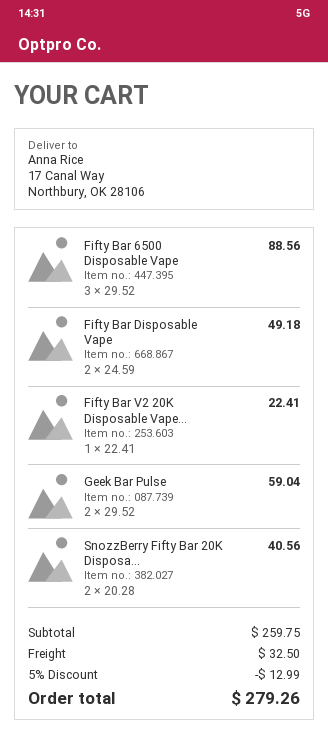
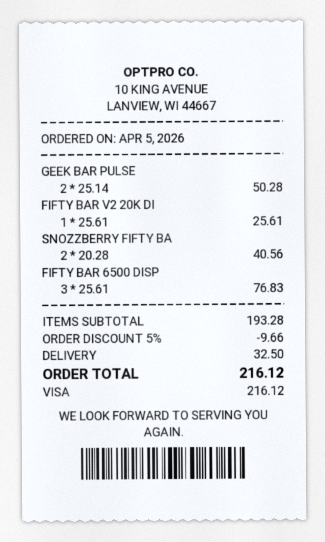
Fifty Bar 6500 Disposable Vape: 3 x 29.52 = 88.56 -> 3 x 25.61 = 76.83
Fifty Bar Disposable Vape: 2 x 24.59 = 49.18 -> none
Fifty Bar V2 20K Disposable Vape...: 1 x 22.41 = 22.41 -> 1 x 25.61 = 25.61
Geek Bar Pulse: 2 x 29.52 = 59.04 -> 2 x 25.14 = 50.28
subtotal: 259.75 -> 193.28
discount: 5% = 12.99 -> 5% = 9.66
total: 279.26 -> 216.12

